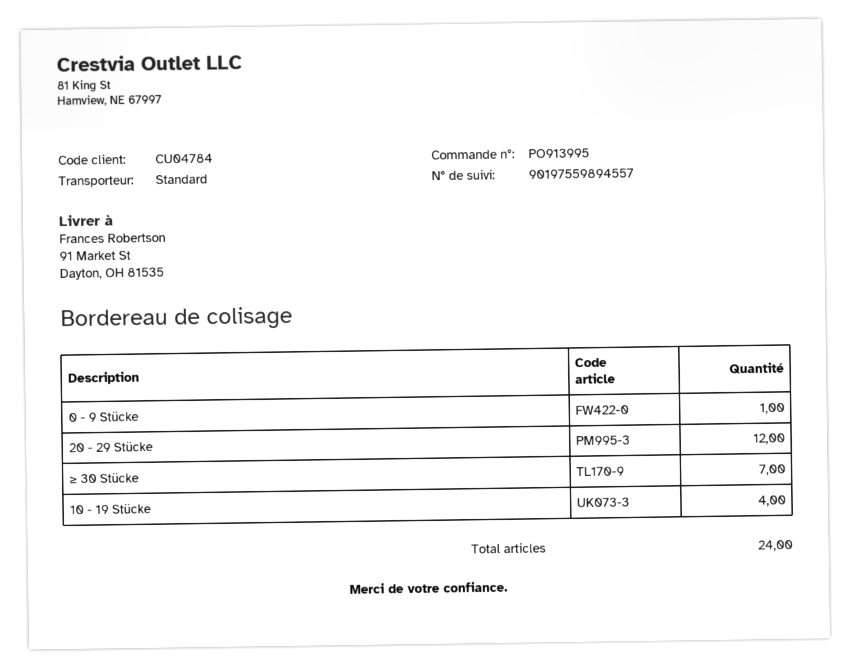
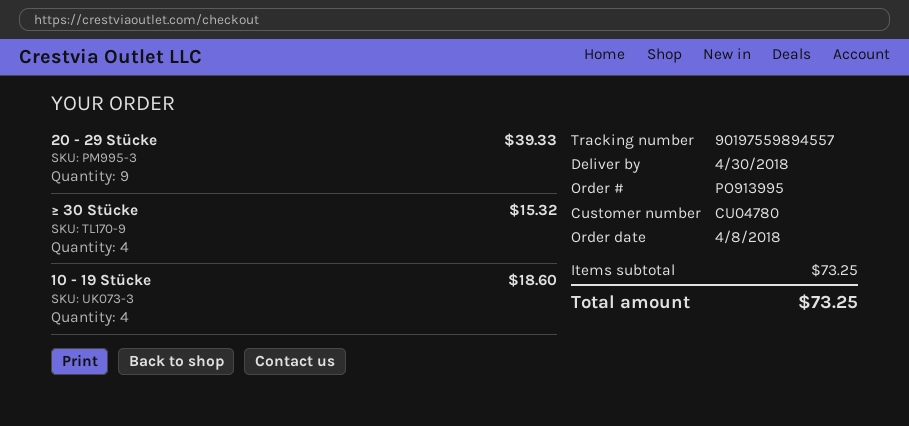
customer number: CU04784 -> CU04780
0 - 9 Stücke: 1 -> none
20 - 29 Stücke: 12 -> 9
≥ 30 Stücke: 7 -> 4

